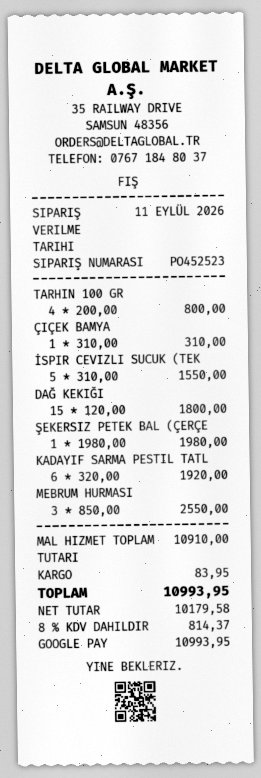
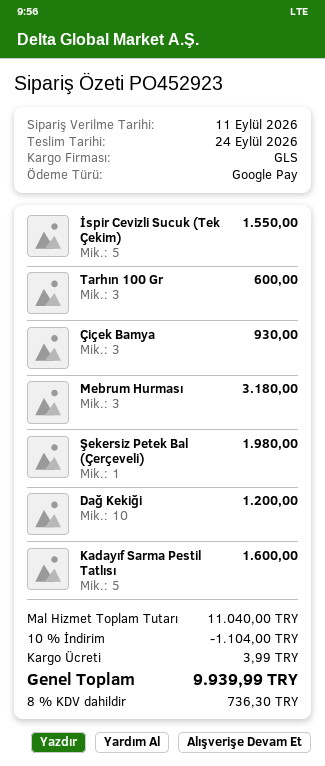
order number: PO452523 -> PO452923
TARHIN 100 GR: 4 for 800.00 -> 3 for 600.00
ÇIÇEK BAMYA: 1 for 310.00 -> 3 for 930.00
DAĞ KEKIĞI: 15 for 1800.00 -> 10 for 1200.00
KADAYIF SARMA PESTIL TATL: 6 for 1920.00 -> 5 for 1600.00
MEBRUM HURMASI: 3 for 2550.00 -> 3 for 3180.00
subtotal: 10910.00 -> 11040.00
discount: none -> 10% = 1104.00
shipping: 83.95 -> 3.99
tax: 8% = 814.37 -> 8% = 736.30
total: 10993.95 -> 9939.99

